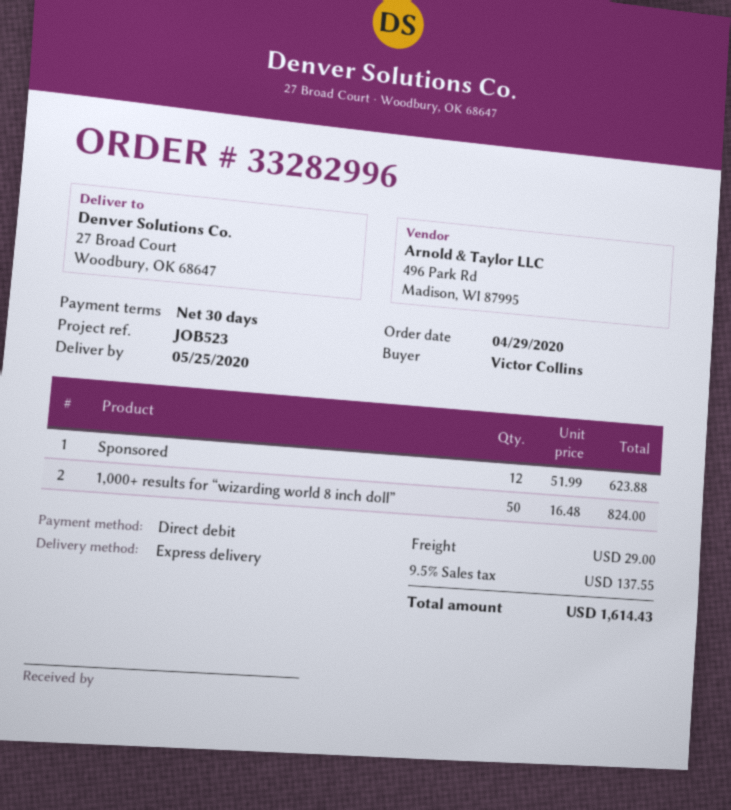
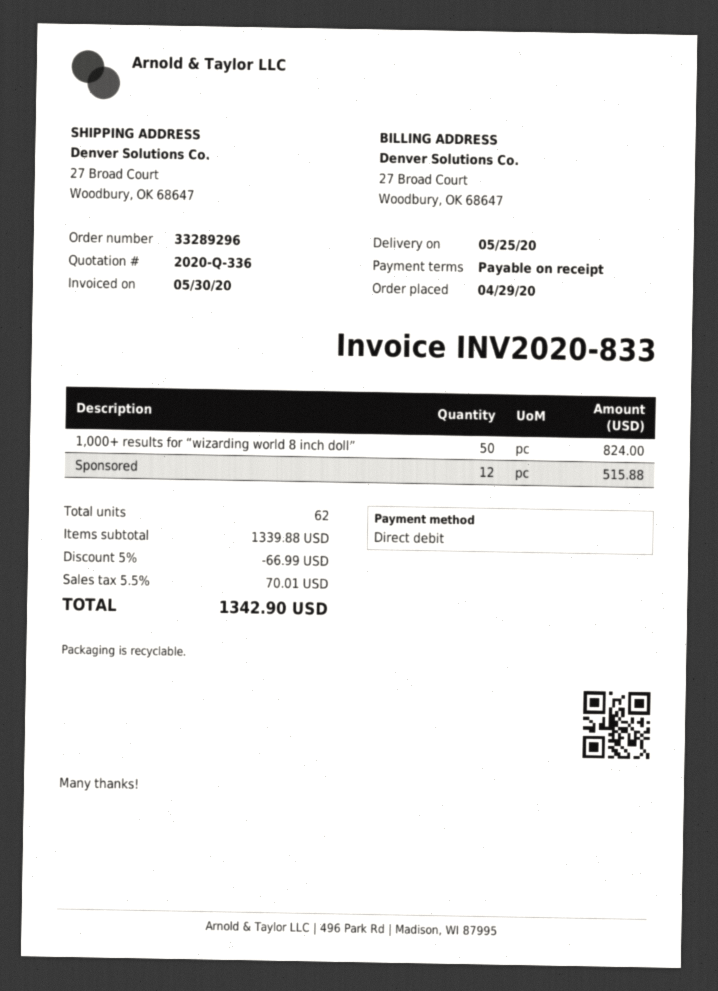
order number: 33282996 -> 33289296
payment terms: 30 days -> on receipt
Sponsored: 12 for 623.88 -> 12 for 515.88
discount: none -> 5% = 66.99
shipping: 29.00 -> none
tax: 9.5% = 137.55 -> 5.5% = 70.01
total: 1614.43 -> 1342.90

